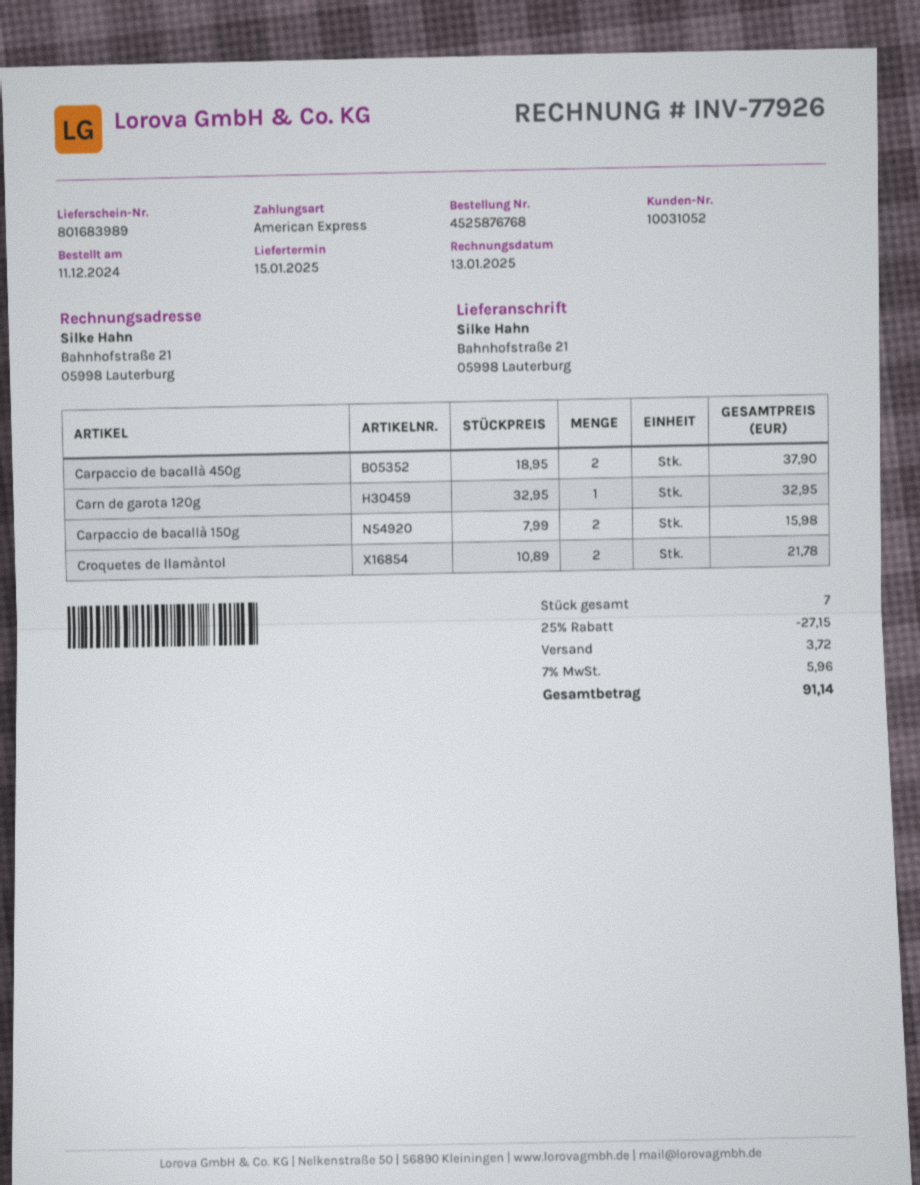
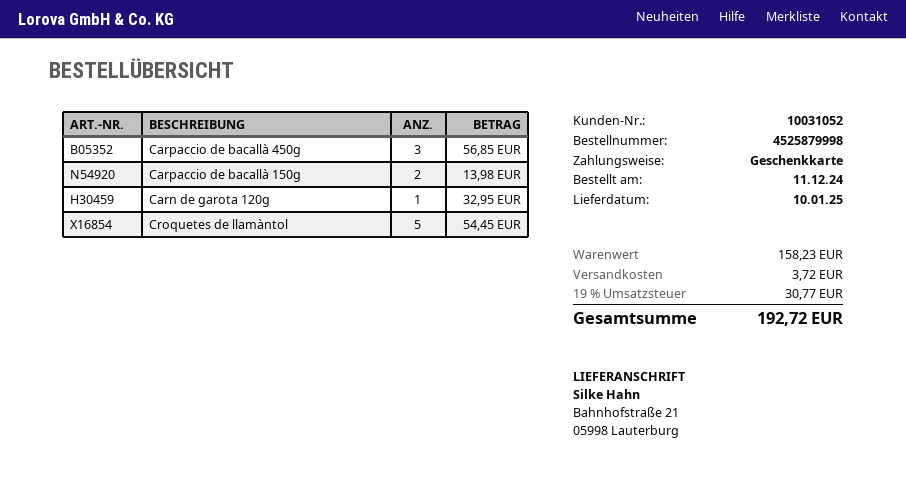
order number: 4525876768 -> 4525879998
delivery date: 2025-01-15 -> 2025-01-10
payment method: American Express -> gift card
Carpaccio de bacallà 450g: 2 for 37.90 -> 3 for 56.85
Carpaccio de bacallà 150g: 2 for 15.98 -> 2 for 13.98
Croquetes de llamàntol: 2 for 21.78 -> 5 for 54.45
discount: 25% = 27.15 -> none
tax: 7% = 5.96 -> 19% = 30.77
total: 91.14 -> 192.72

